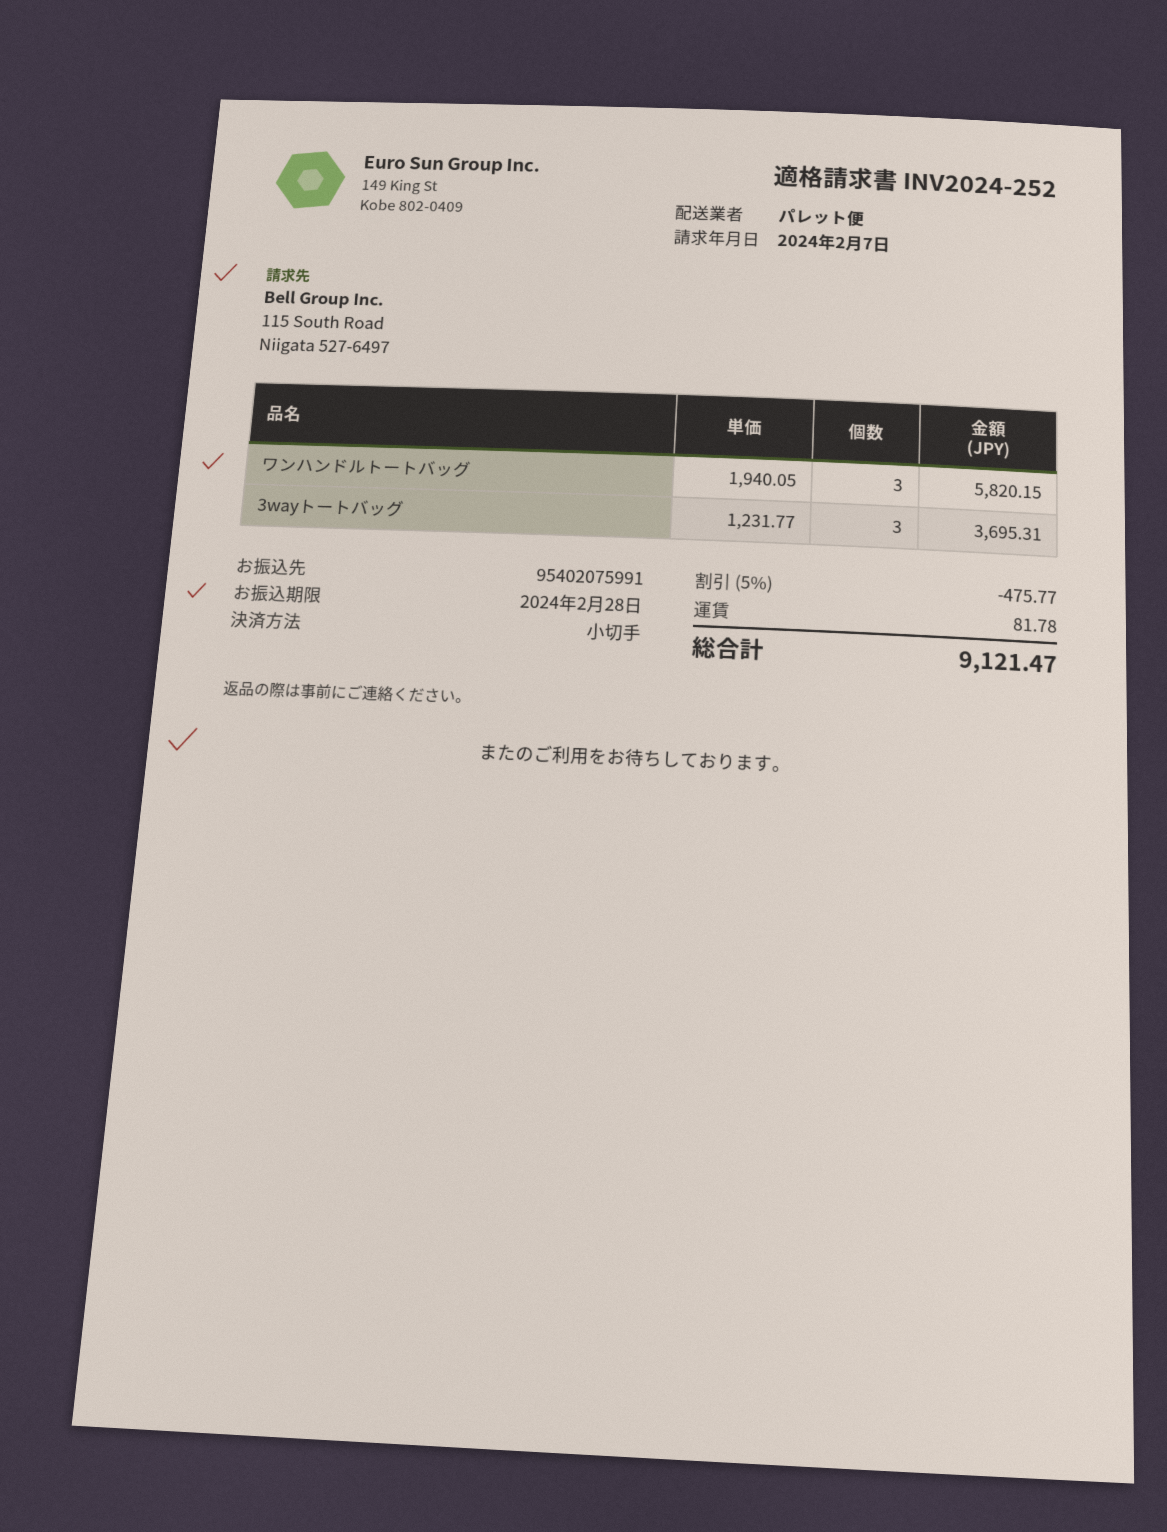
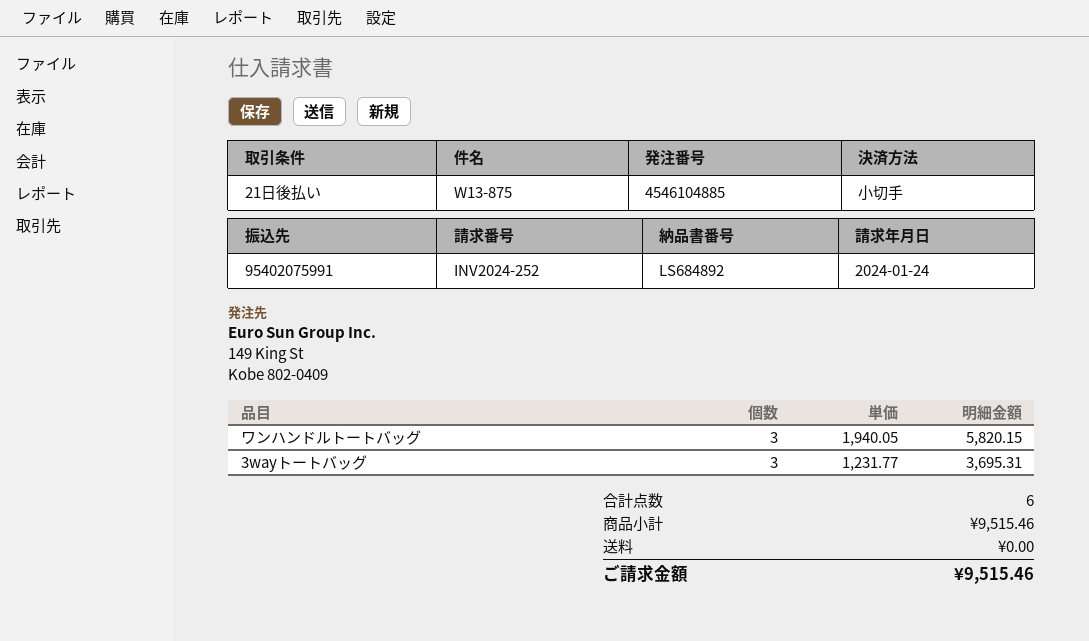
invoice date: 2024-02-07 -> 2024-01-24
discount: 5% = 475.77 -> none
shipping: 81.78 -> 0.00
total: 9121.47 -> 9515.46

